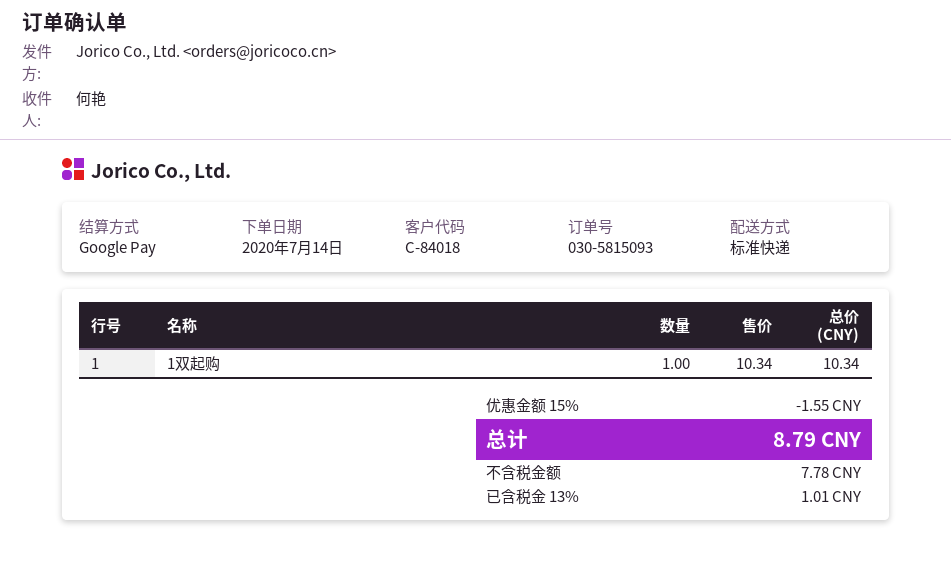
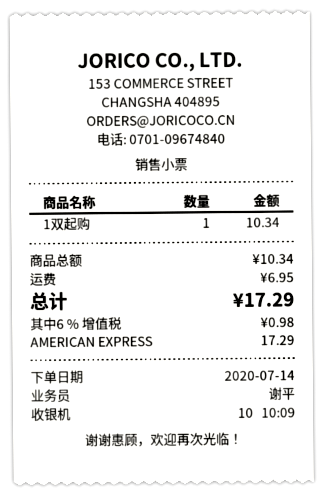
payment method: Google Pay -> American Express
discount: 15% = 1.55 -> none
shipping: none -> 6.95
tax: 13% = 1.01 -> 6% = 0.98
total: 8.79 -> 17.29

